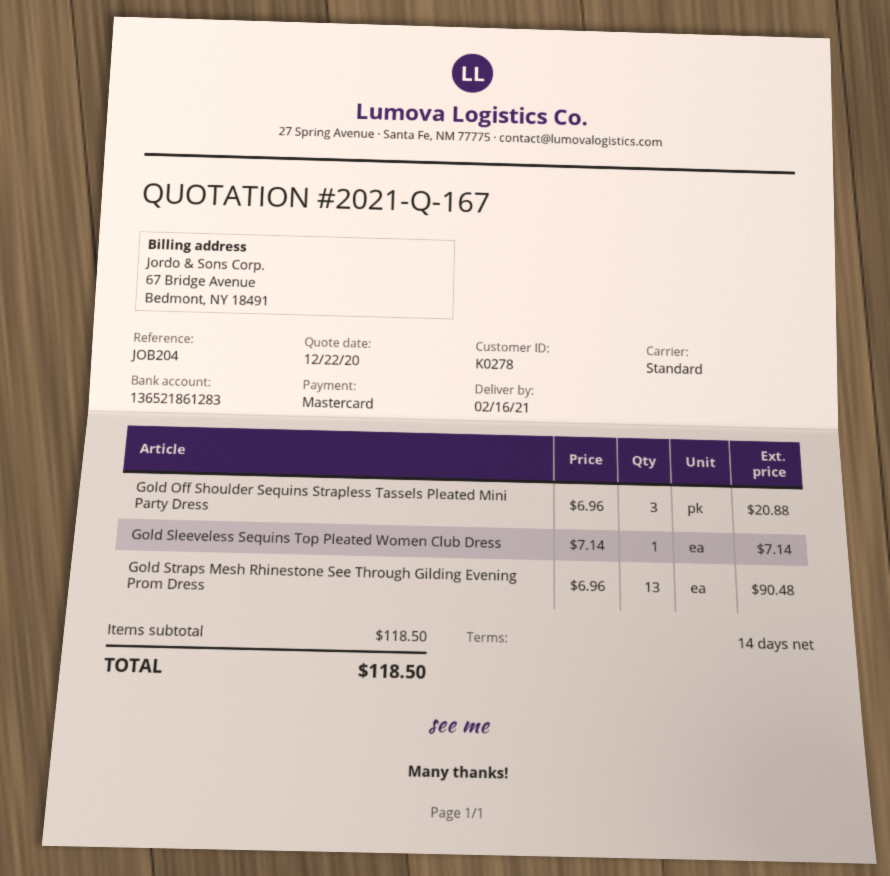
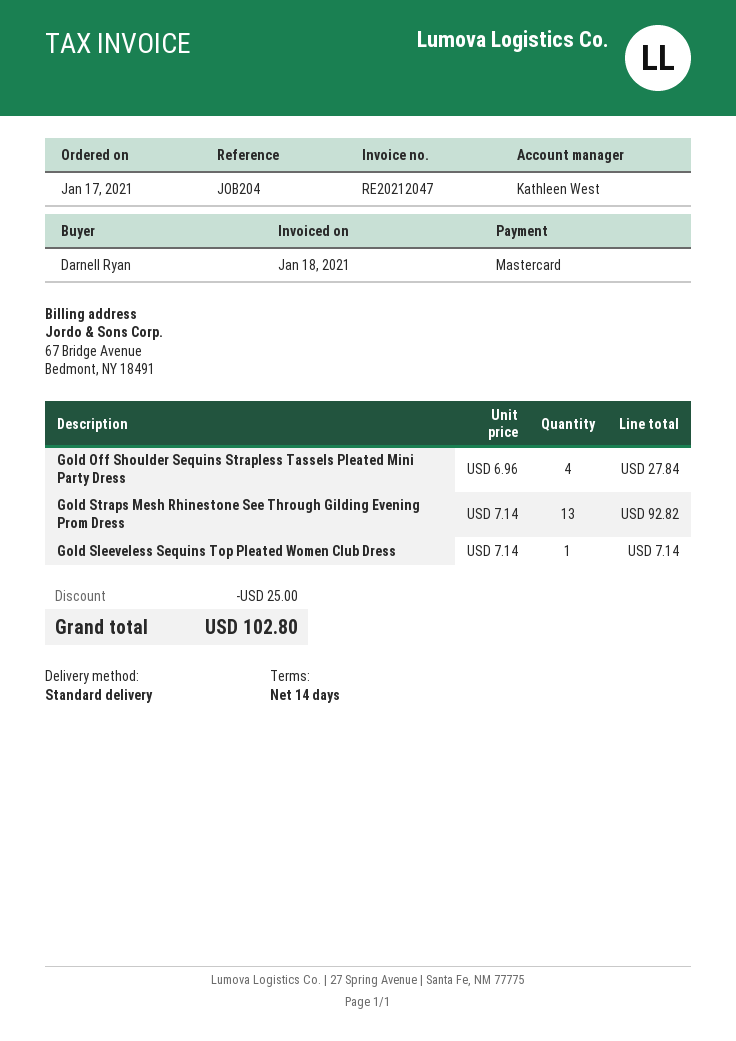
Gold Off Shoulder Sequins Strapless Tassels Pleated Mini Party Dress: 3 x 6.96 = 20.88 -> 4 x 6.96 = 27.84
Gold Straps Mesh Rhinestone See Through Gilding Evening Prom Dress: 13 x 6.96 = 90.48 -> 13 x 7.14 = 92.82
discount: none -> 25.00
total: 118.50 -> 102.80

